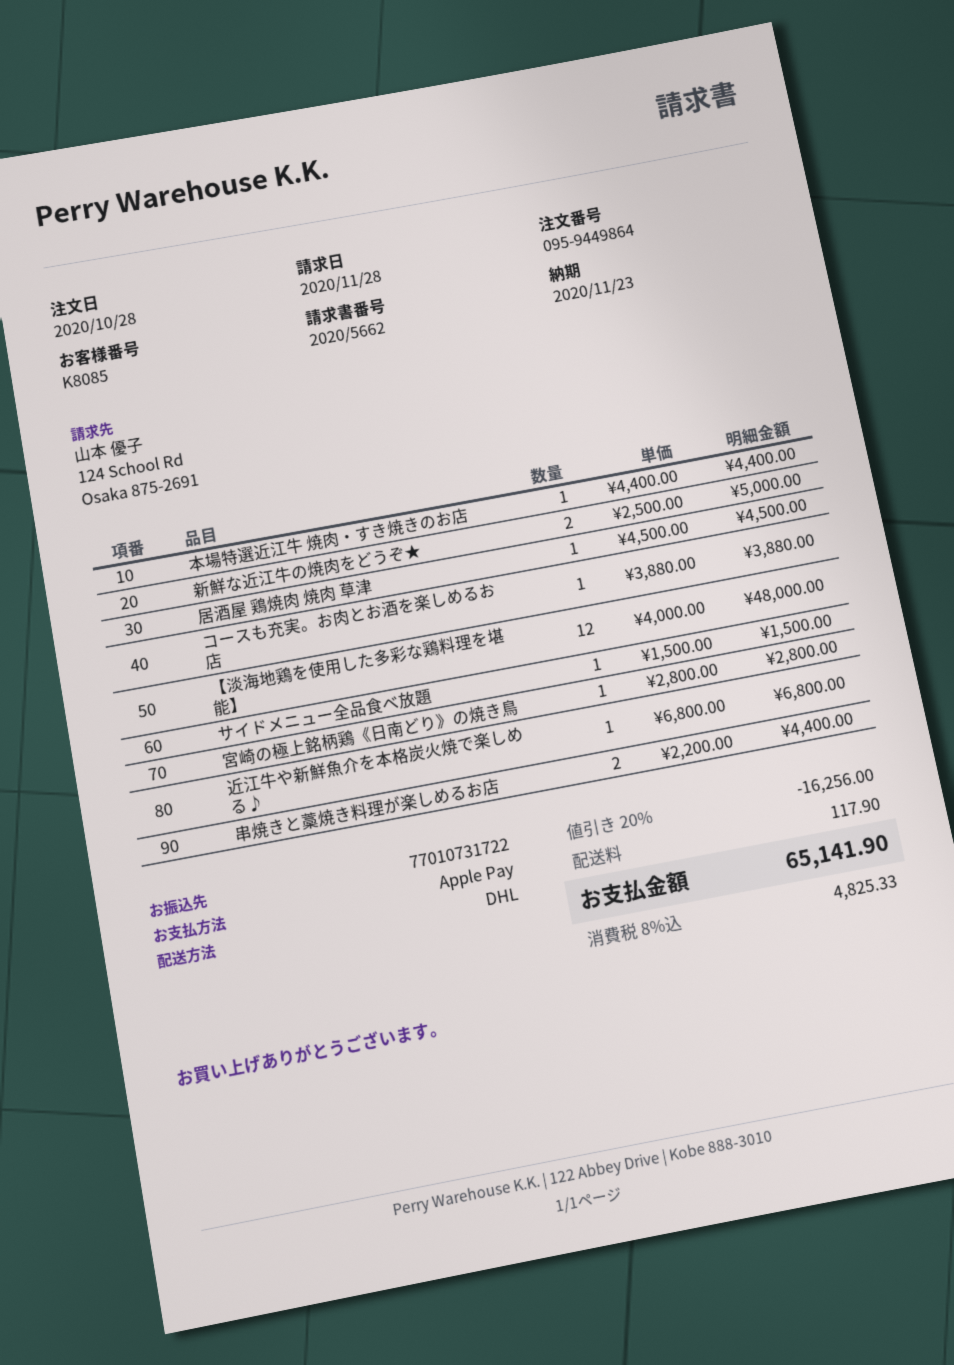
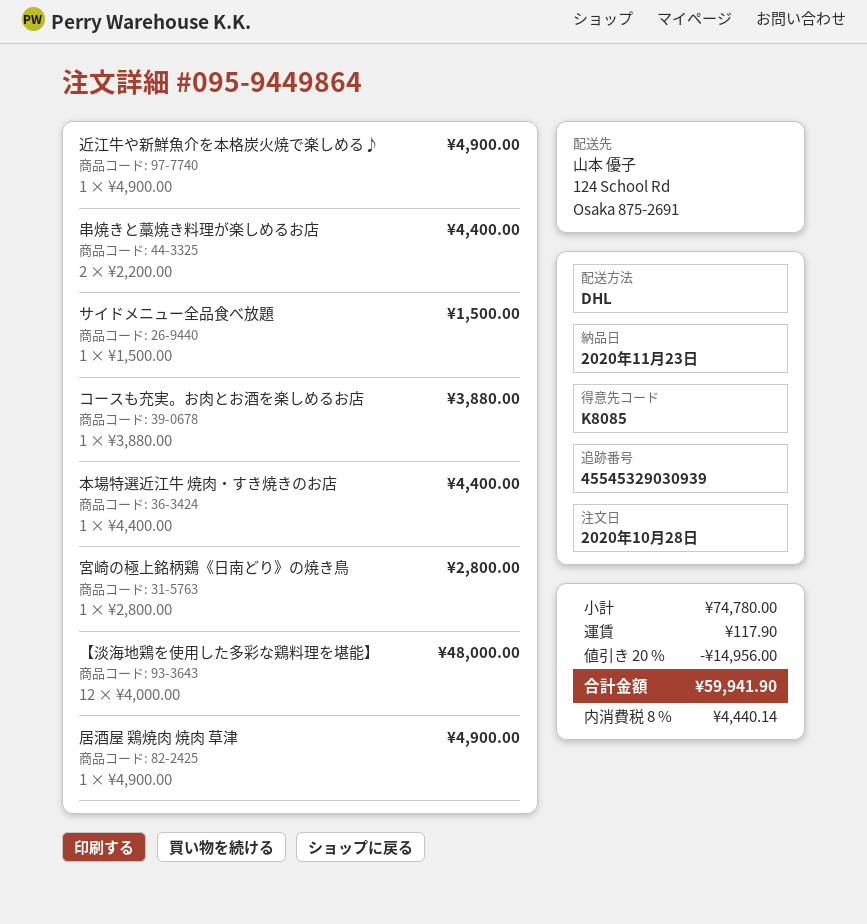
新鮮な近江牛の焼肉をどうぞ★: 2 x 2500.00 = 5000.00 -> none
居酒屋 鶏焼肉 焼肉 草津: 1 x 4500.00 = 4500.00 -> 1 x 4900.00 = 4900.00
近江牛や新鮮魚介を本格炭火焼で楽しめる♪: 1 x 6800.00 = 6800.00 -> 1 x 4900.00 = 4900.00
discount: 20% = 16256.00 -> 20% = 14956.00
tax: 8% = 4825.33 -> 8% = 4440.14
total: 65141.90 -> 59941.90

